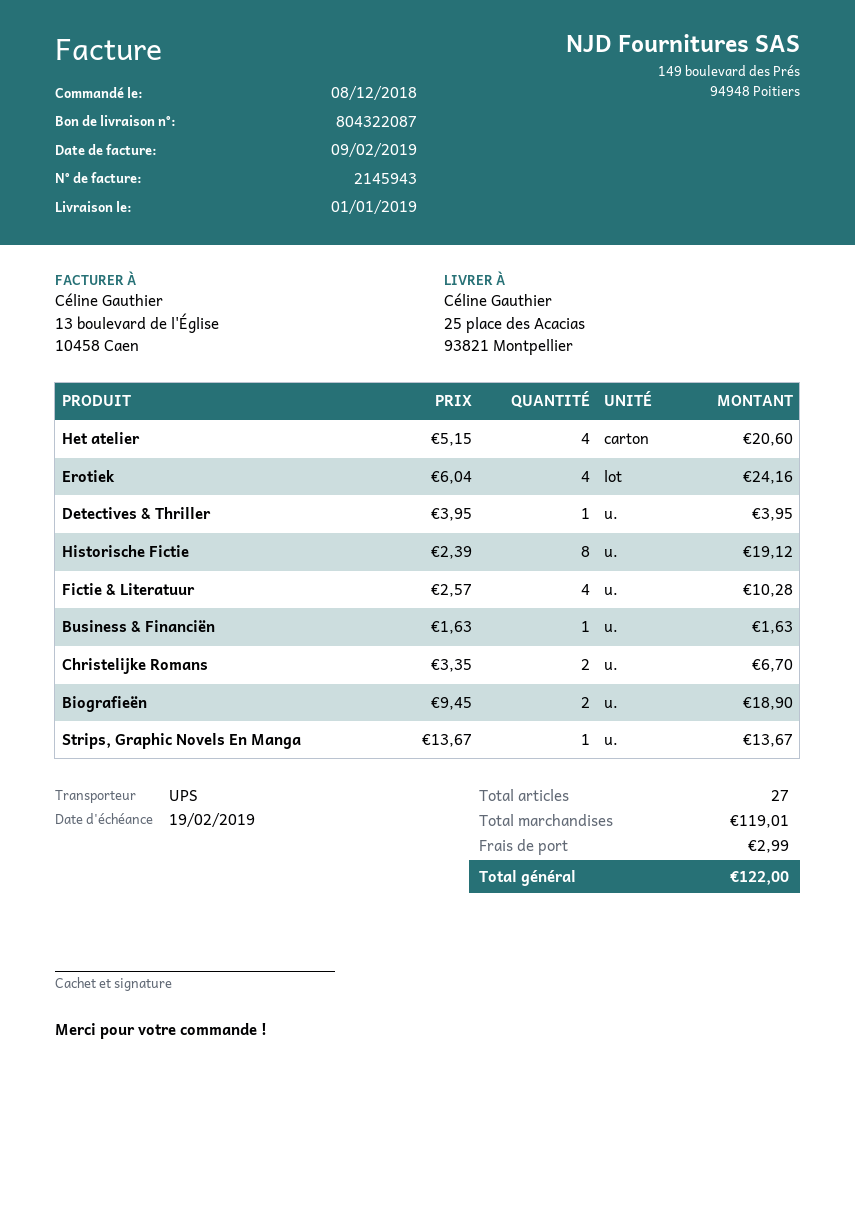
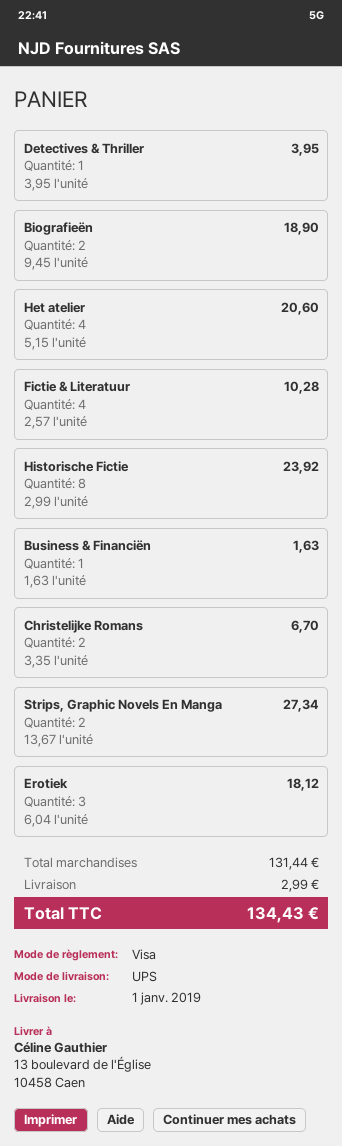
ship to: 25 place des Acacias, 93821 Montpellier -> 13 boulevard de l'Église, 10458 Caen
Erotiek: 4 x 6.04 = 24.16 -> 3 x 6.04 = 18.12
Historische Fictie: 8 x 2.39 = 19.12 -> 8 x 2.99 = 23.92
Strips, Graphic Novels En Manga: 1 x 13.67 = 13.67 -> 2 x 13.67 = 27.34
subtotal: 119.01 -> 131.44
total: 122.00 -> 134.43

